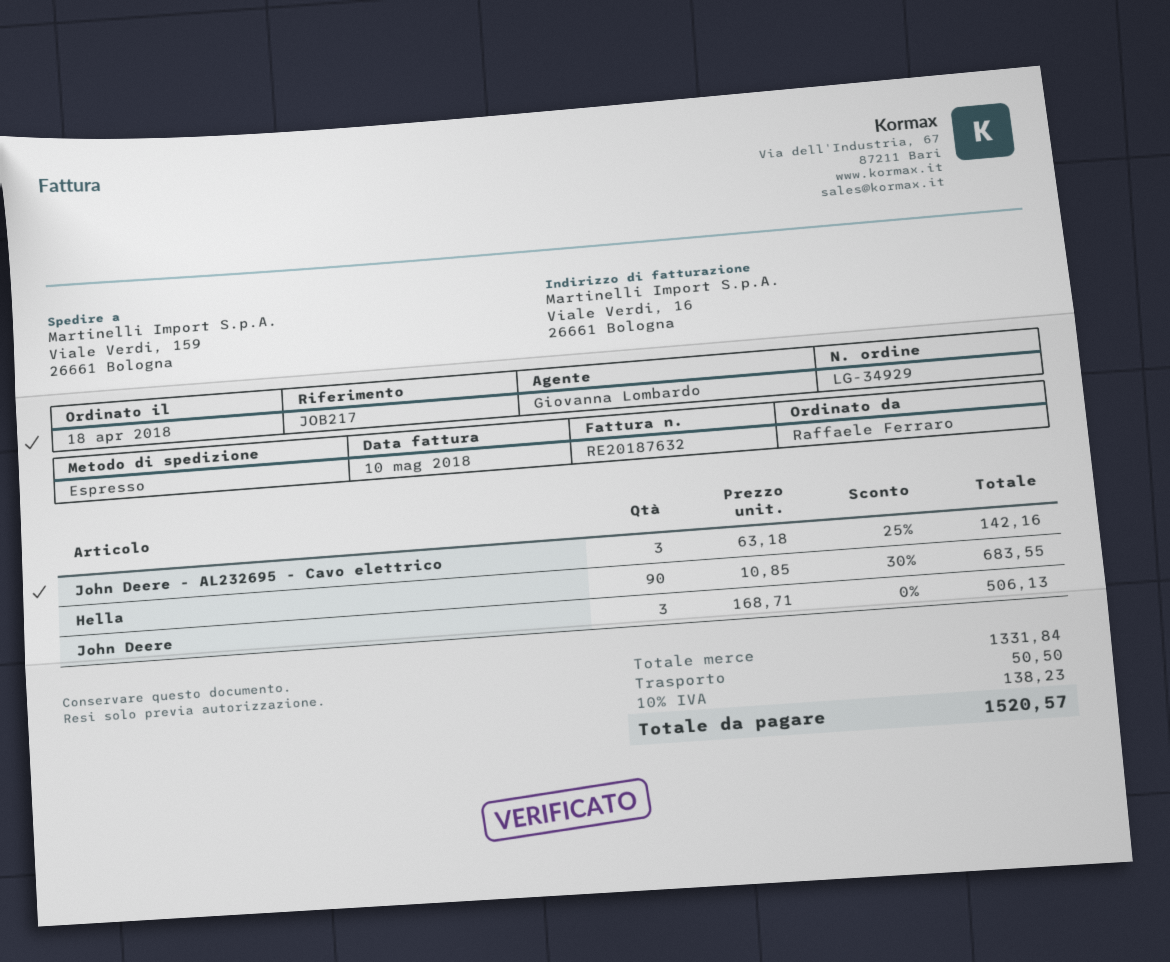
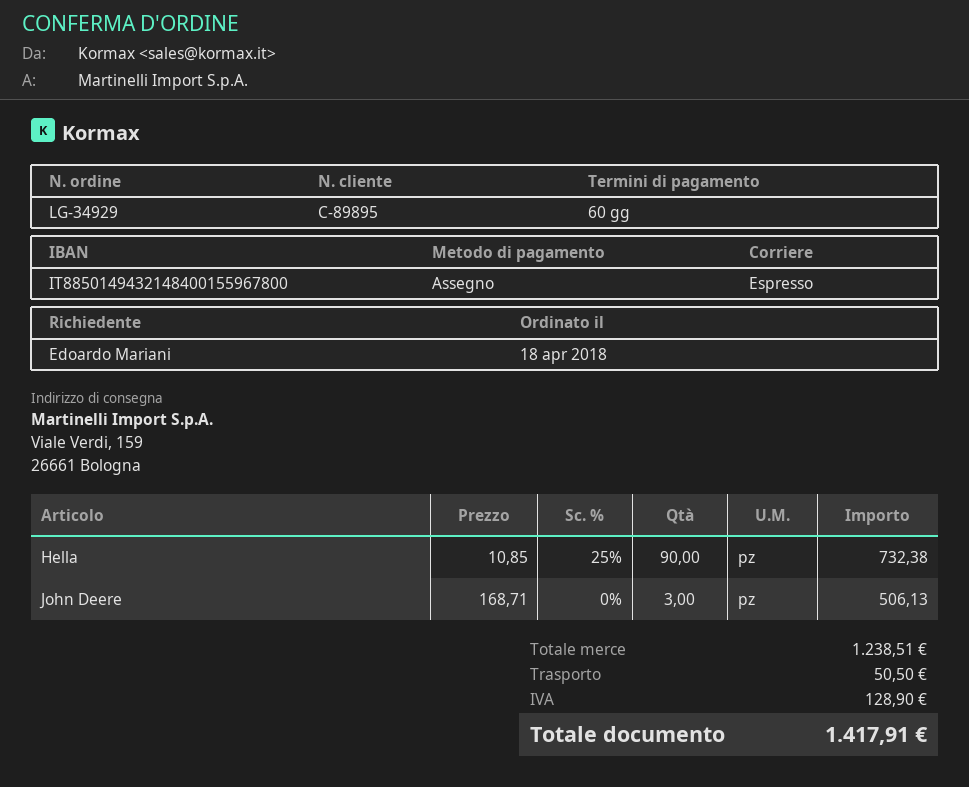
ordered by: Raffaele Ferraro -> Edoardo Mariani
John Deere - AL232695 - Cavo elettrico: 3 x 63.18 - 25% = 142.16 -> none
Hella: 90 x 10.85 - 30% = 683.55 -> 90 x 10.85 - 25% = 732.38
subtotal: 1331.84 -> 1238.51
tax: 138.23 -> 128.90
total: 1520.57 -> 1417.91

